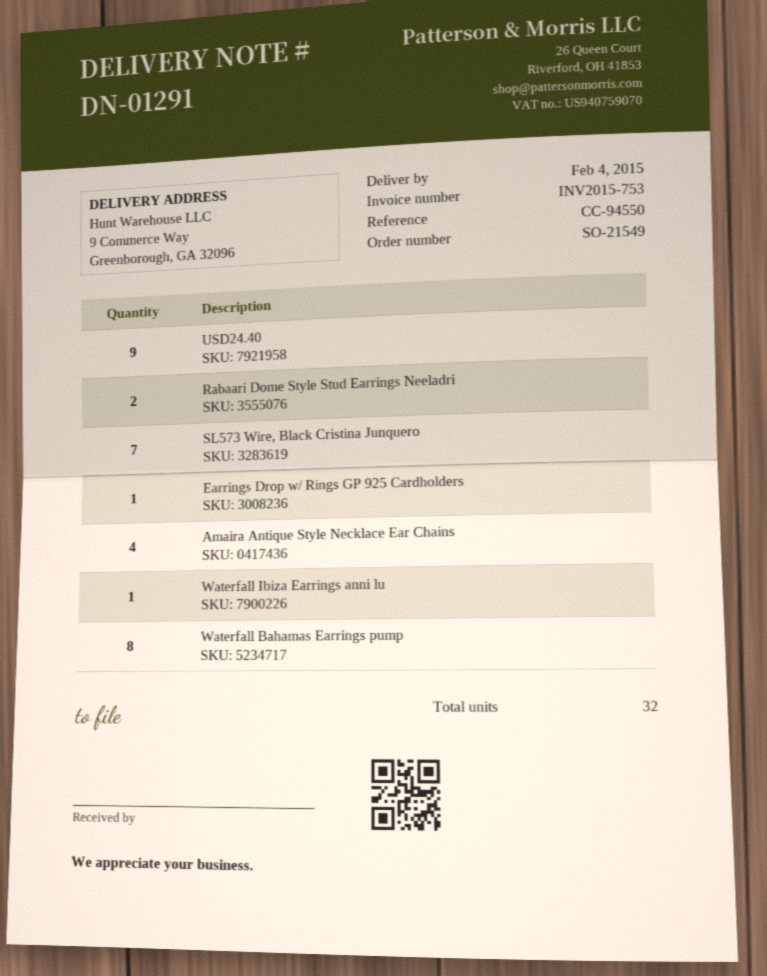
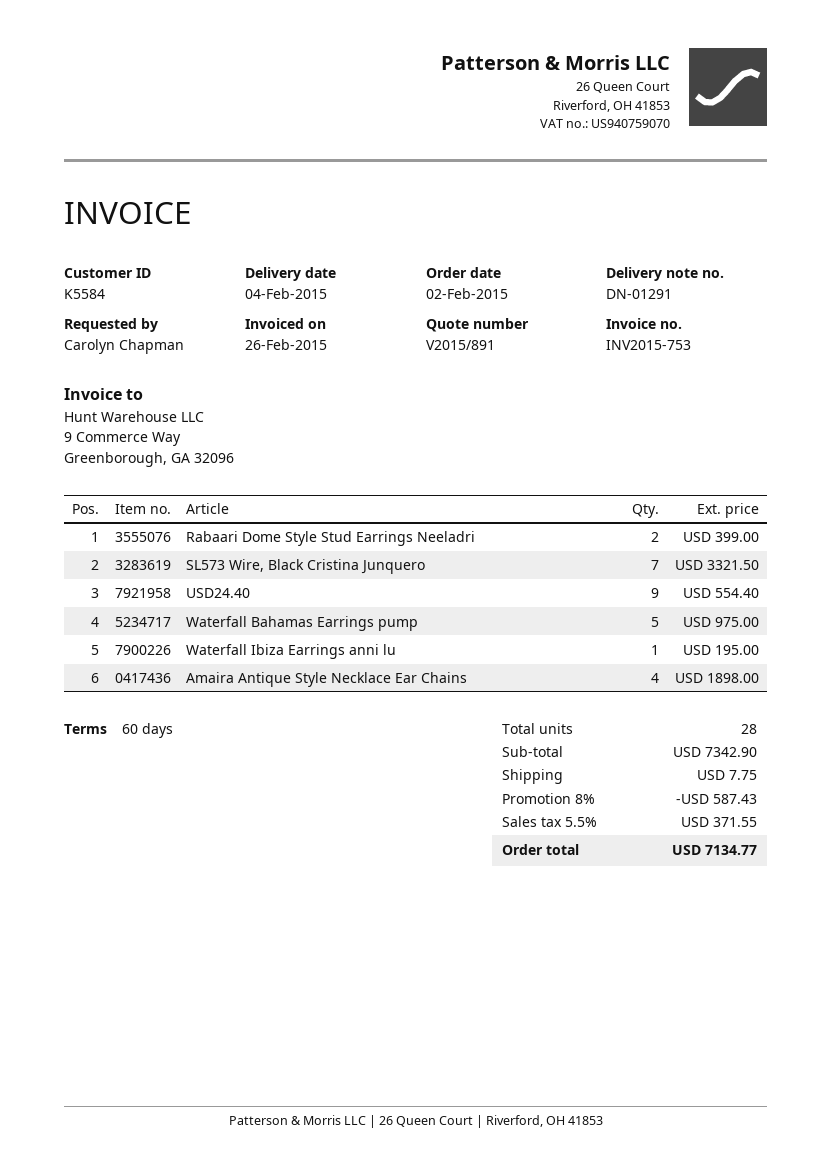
Earrings Drop w/ Rings GP 925 Cardholders: 1 -> none
Waterfall Bahamas Earrings pump: 8 -> 5
total quantity: 32 -> 28

